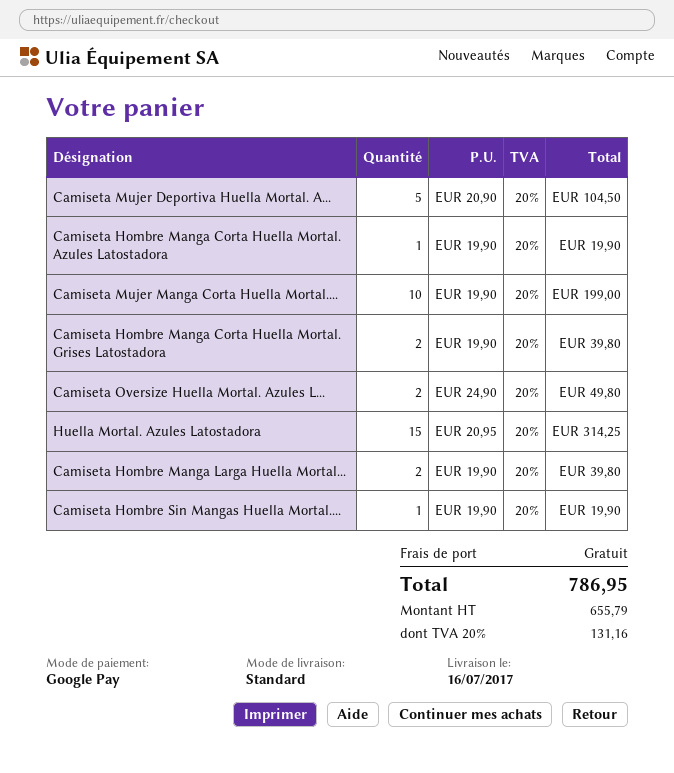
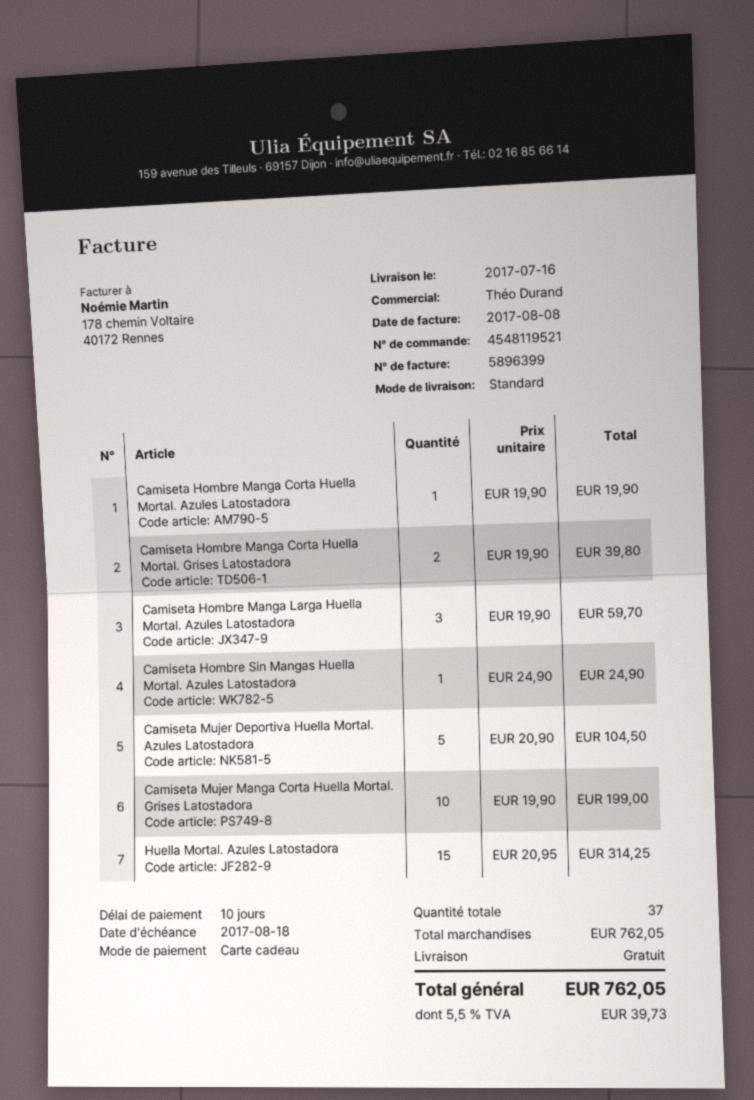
payment method: Google Pay -> gift card
Camiseta Oversize Huella Mortal. Azules L...: 2 x 24.90 = 49.80 -> none
Camiseta Hombre Manga Larga Huella Mortal...: 2 x 19.90 = 39.80 -> 3 x 19.90 = 59.70
Camiseta Hombre Sin Mangas Huella Mortal....: 1 x 19.90 = 19.90 -> 1 x 24.90 = 24.90
tax: 20% = 131.16 -> 5.5% = 39.73
total: 786.95 -> 762.05

